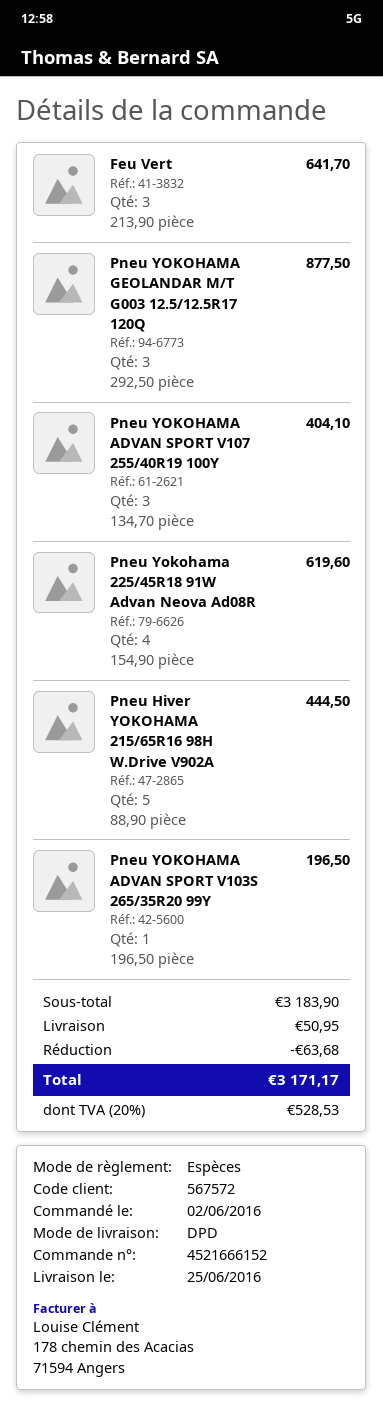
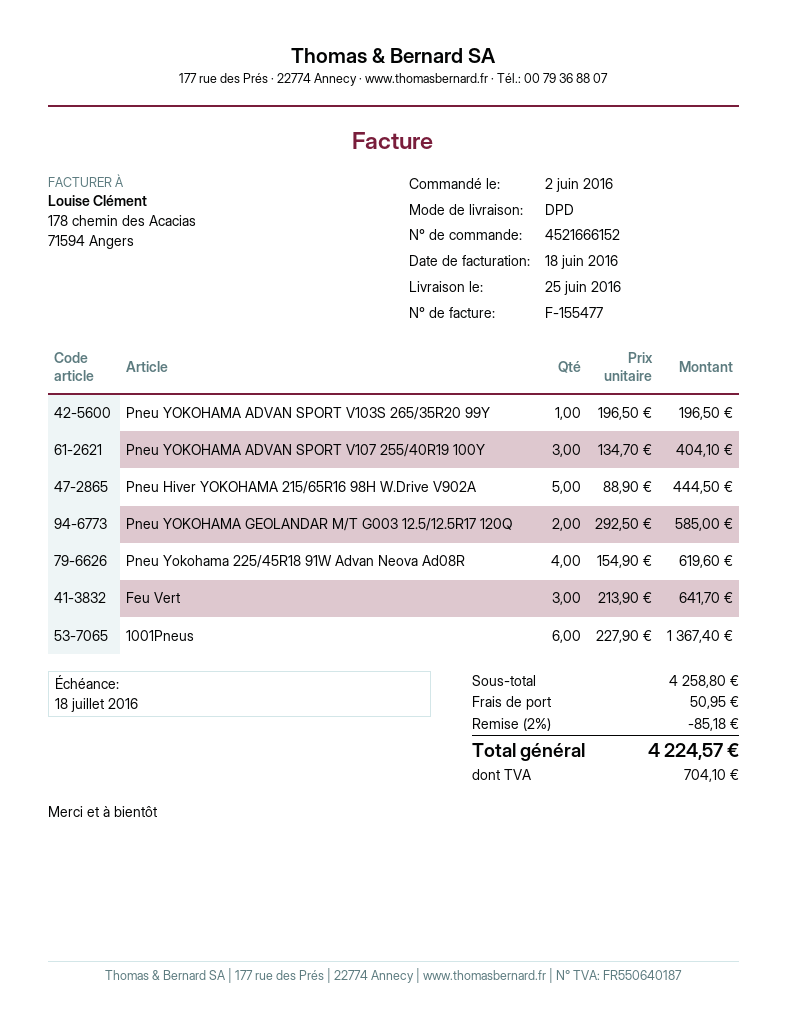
Pneu YOKOHAMA GEOLANDAR M/T G003 12.5/12.5R17 120Q: 3 x 292.50 = 877.50 -> 2 x 292.50 = 585.00
1001Pneus: none -> 6 x 227.90 = 1367.40
subtotal: 3183.90 -> 4258.80
discount: 63.68 -> 85.18
tax: 528.53 -> 704.10
total: 3171.17 -> 4224.57

